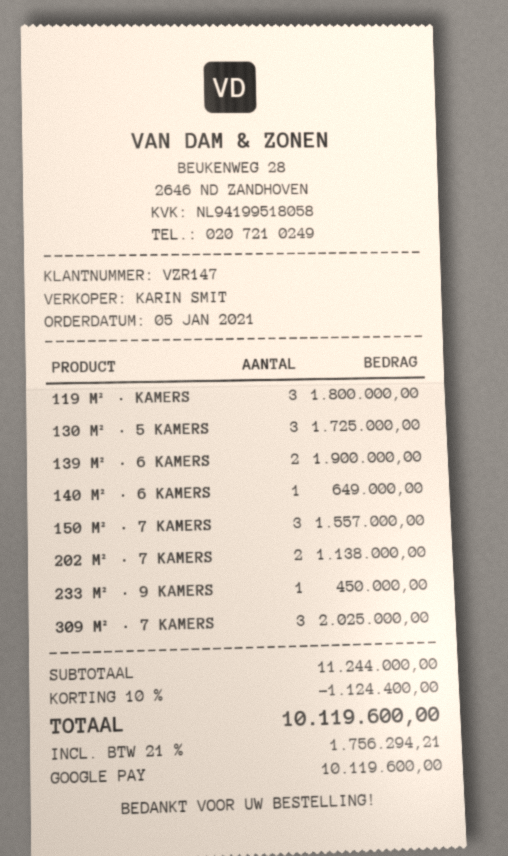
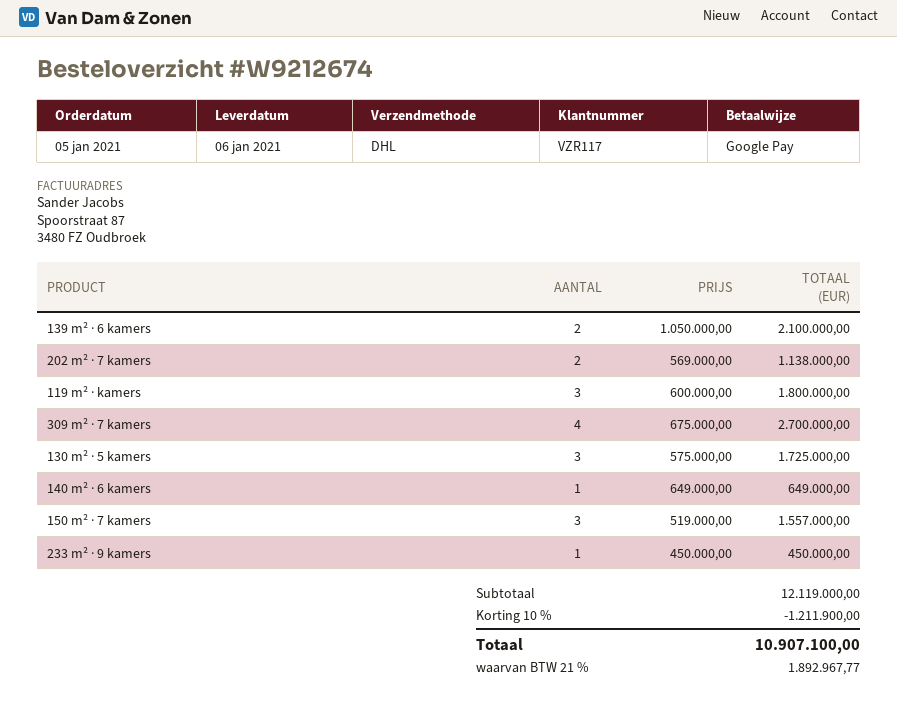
customer number: VZR147 -> VZR117
139 M² · 6 KAMERS: 2 for 1900000.00 -> 2 for 2100000.00
309 M² · 7 KAMERS: 3 for 2025000.00 -> 4 for 2700000.00
subtotal: 11244000.00 -> 12119000.00
discount: 10% = 1124400.00 -> 10% = 1211900.00
tax: 21% = 1756294.21 -> 21% = 1892967.77
total: 10119600.00 -> 10907100.00

